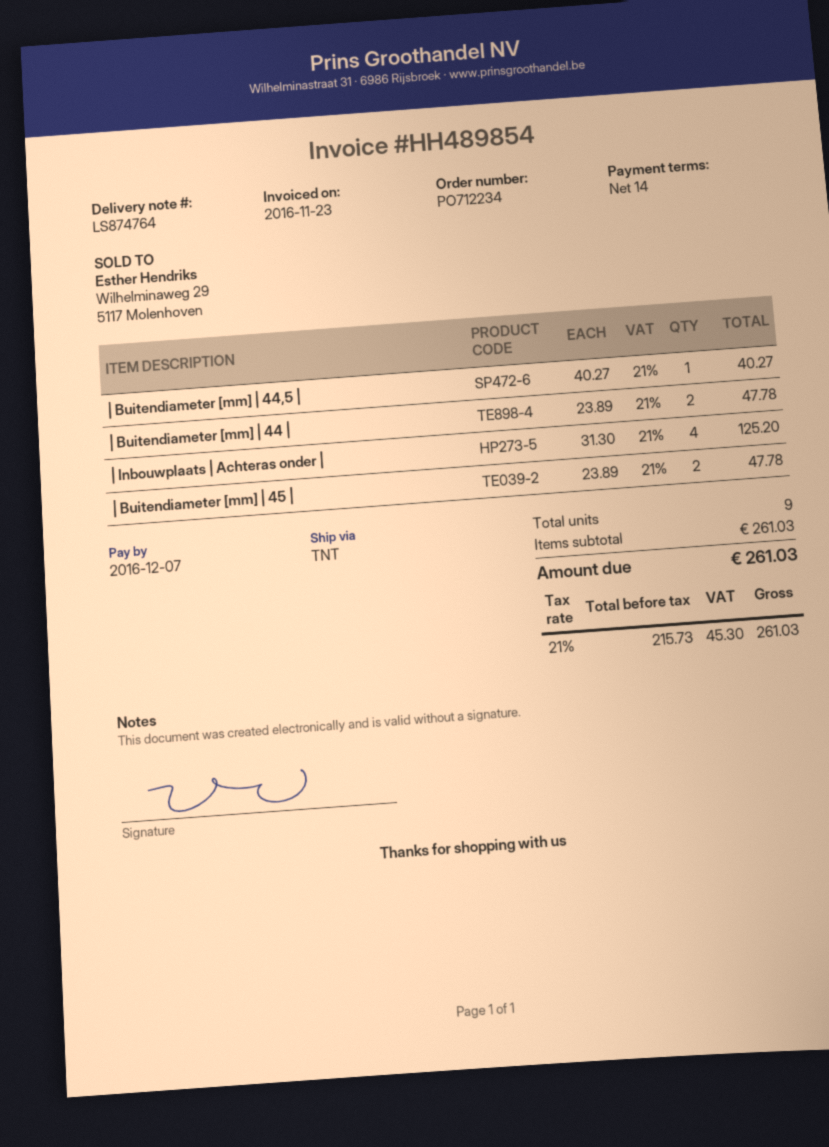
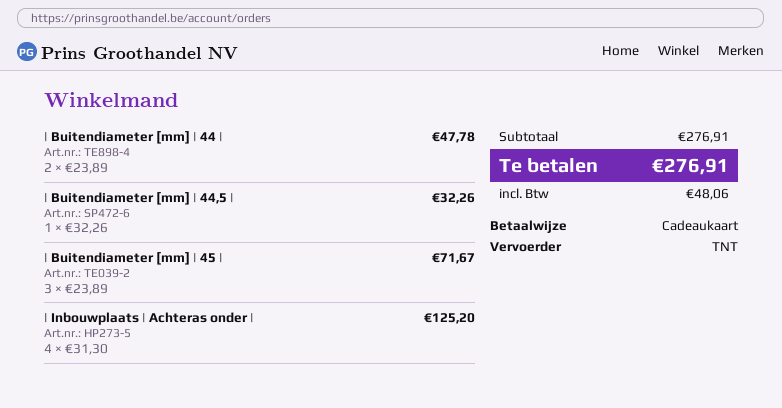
| Buitendiameter [mm] | 44,5 |: 1 x 40.27 = 40.27 -> 1 x 32.26 = 32.26
| Buitendiameter [mm] | 45 |: 2 x 23.89 = 47.78 -> 3 x 23.89 = 71.67
subtotal: 261.03 -> 276.91
tax: 45.30 -> 48.06
total: 261.03 -> 276.91

